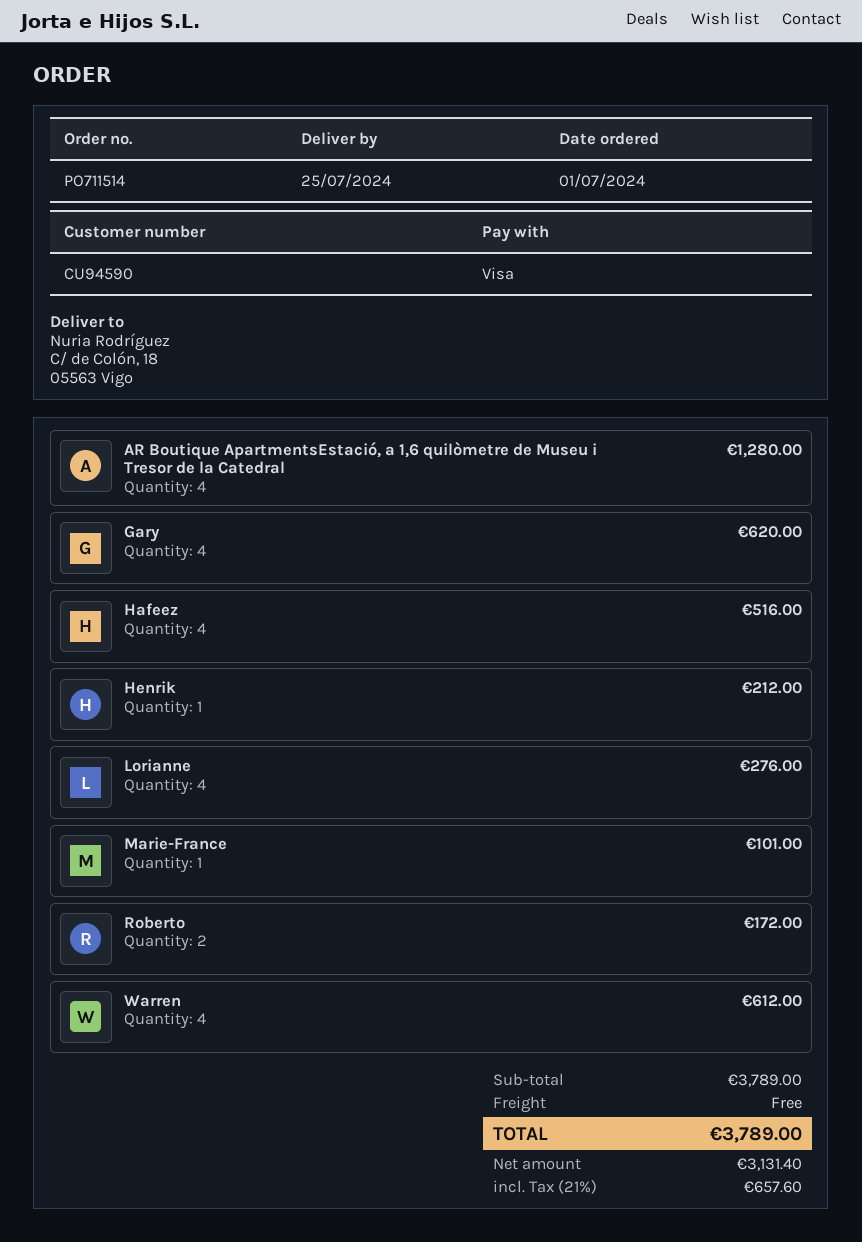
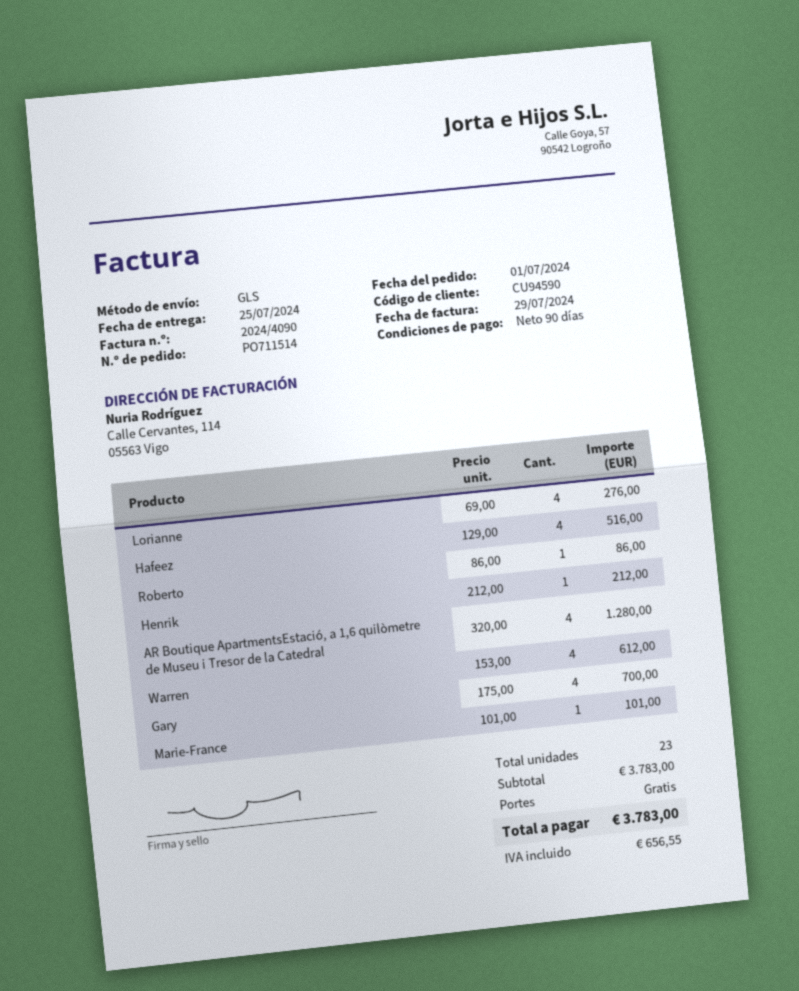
Gary: 4 for 620.00 -> 4 for 700.00
Roberto: 2 for 172.00 -> 1 for 86.00
subtotal: 3789.00 -> 3783.00
tax: 657.60 -> 656.55
total: 3789.00 -> 3783.00

